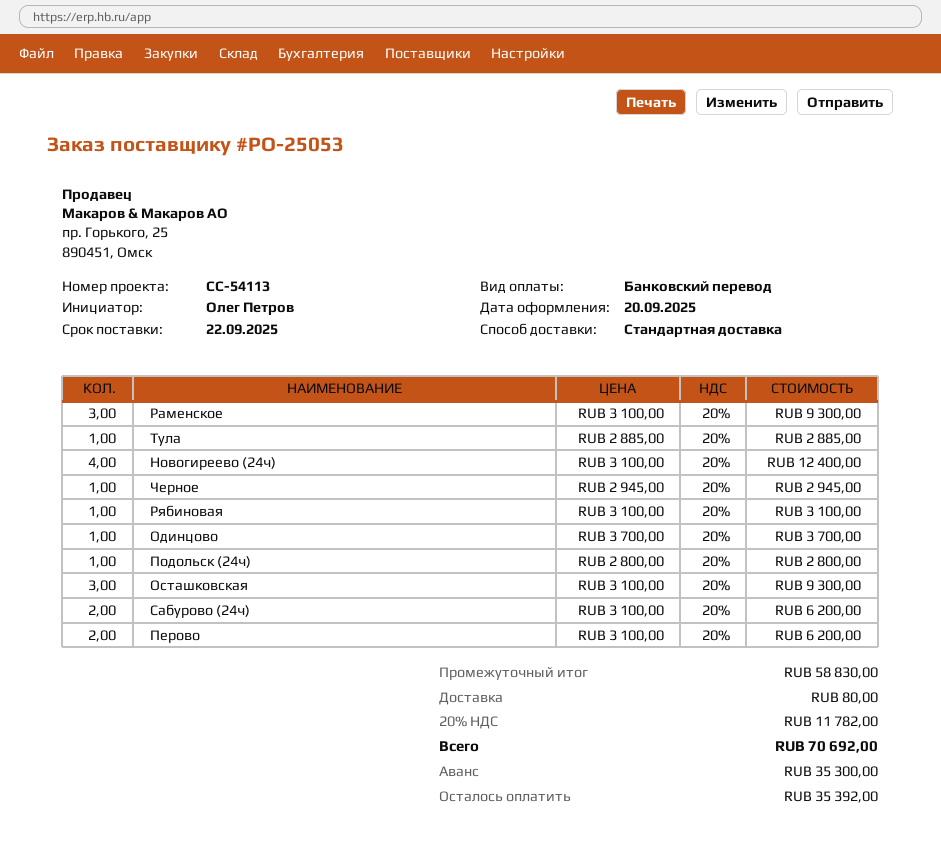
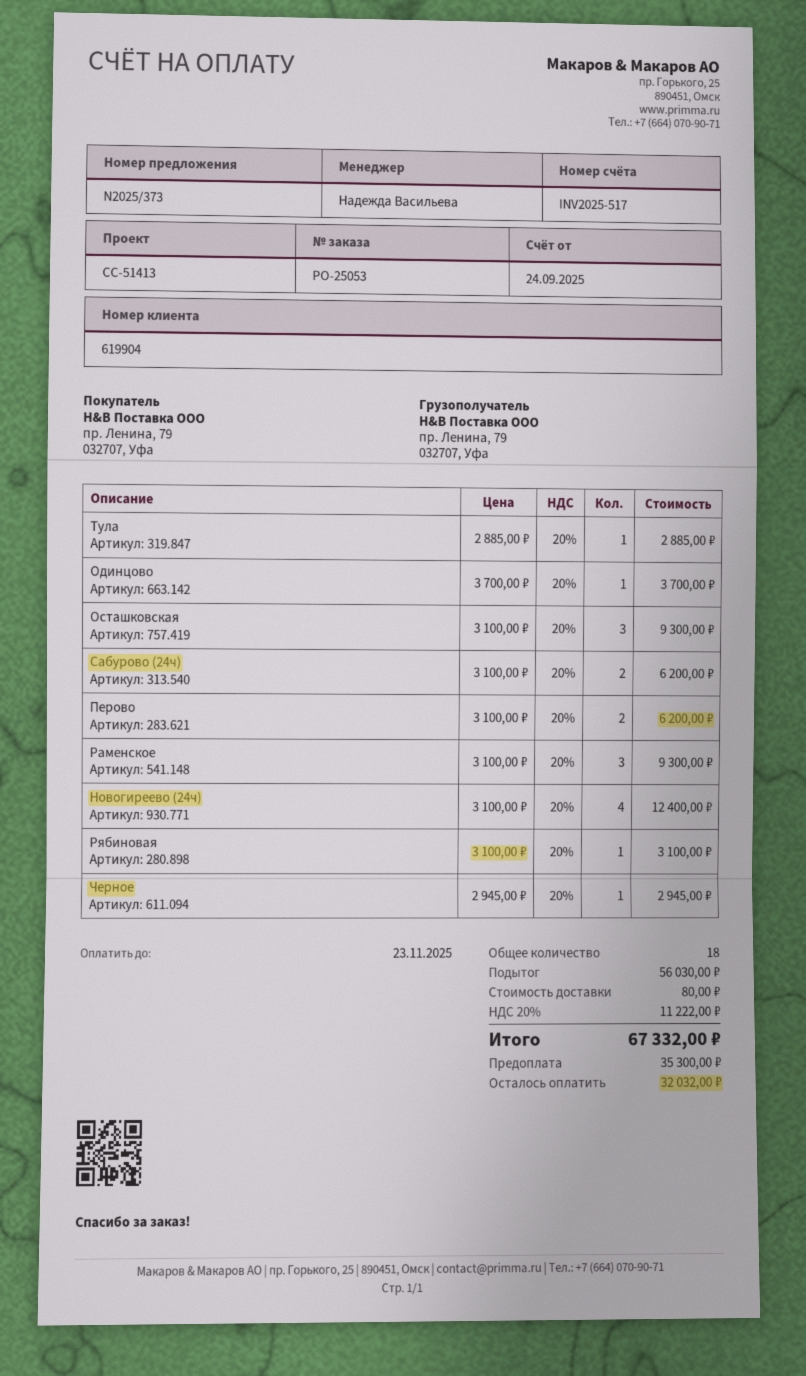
reference: CC-54113 -> CC-51413
Подольск (24ч): 1 x 2800.00 = 2800.00 -> none
subtotal: 58830.00 -> 56030.00
tax: 20% = 11782.00 -> 20% = 11222.00
total: 70692.00 -> 67332.00
balance: 35392.00 -> 32032.00

